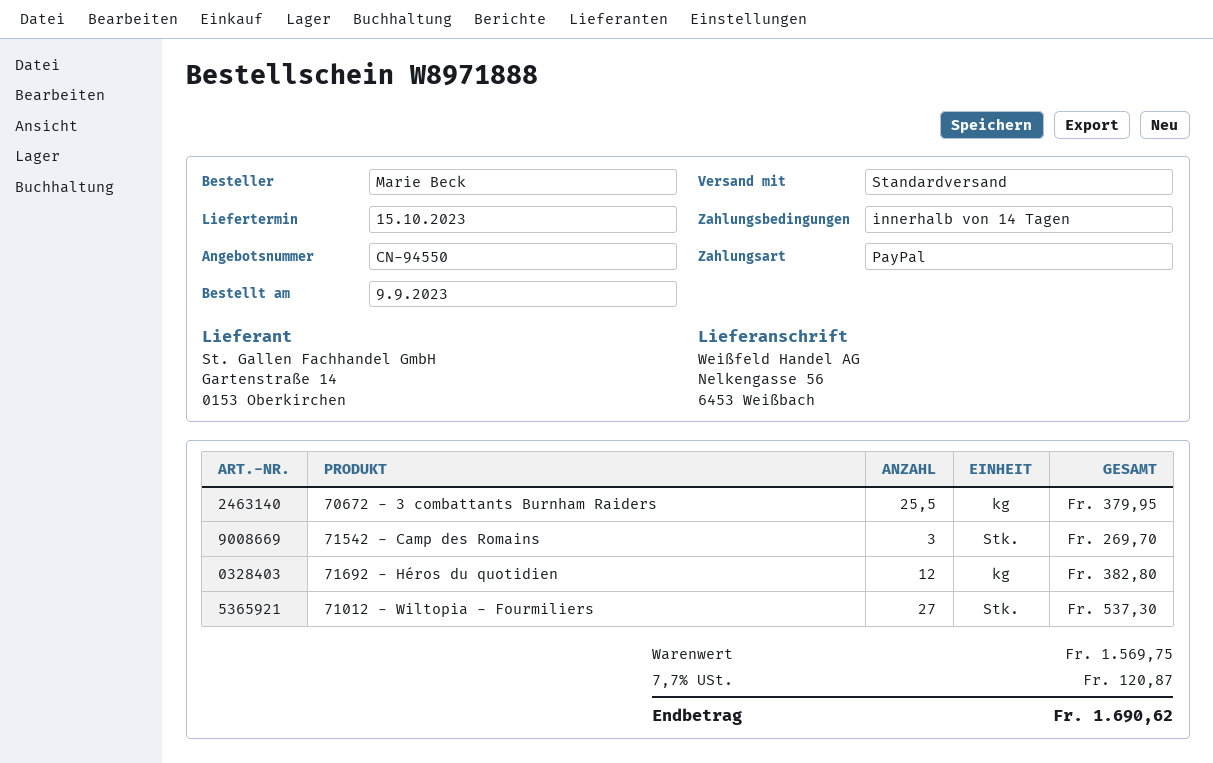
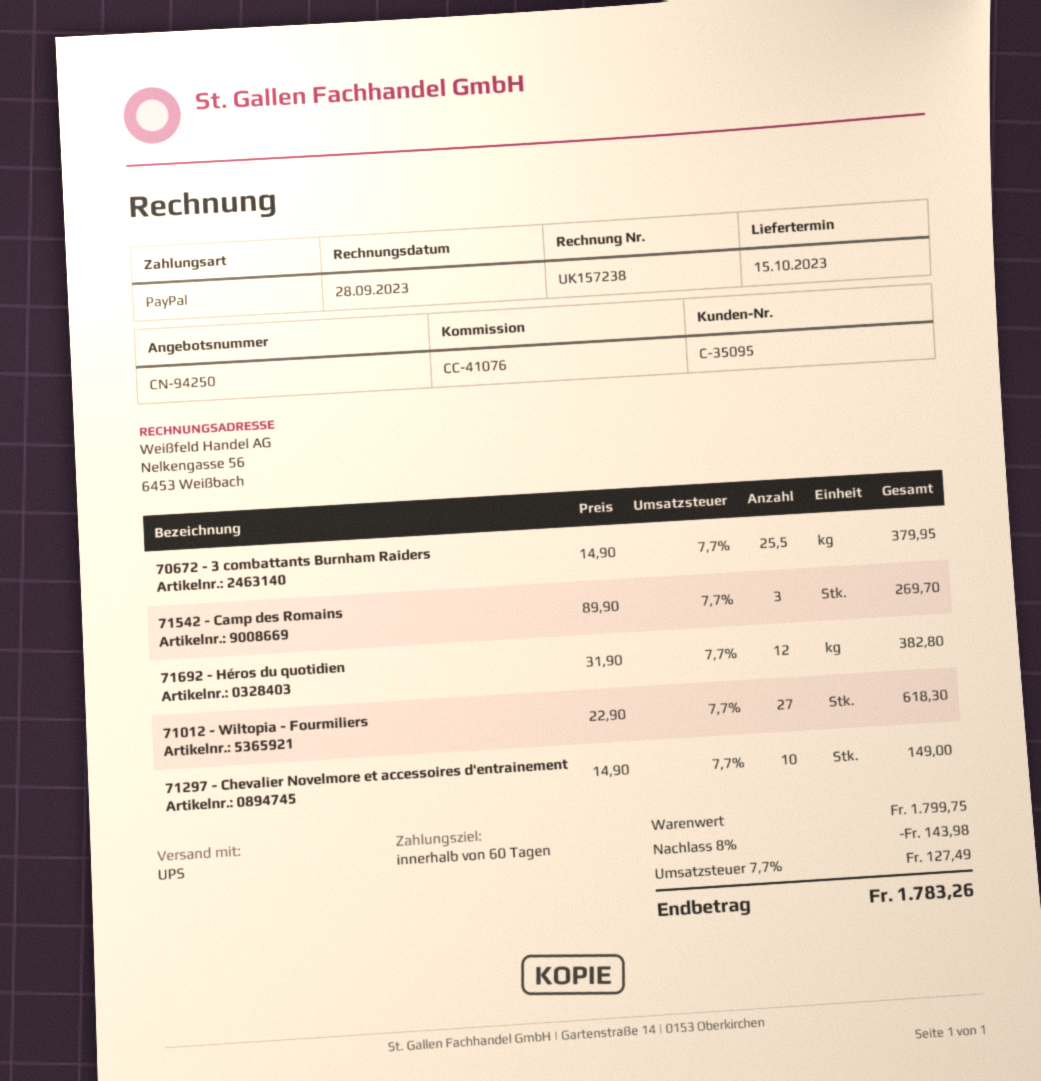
quote number: CN-94550 -> CN-94250
payment terms: 14 days -> 60 days
shipping method: standard -> UPS
71012 - Wiltopia - Fourmiliers: 27 for 537.30 -> 27 for 618.30
71297 - Chevalier Novelmore et accessoires d'entrainement: none -> 10 for 149.00
subtotal: 1569.75 -> 1799.75
discount: none -> 8% = 143.98
tax: 7.7% = 120.87 -> 7.7% = 127.49
total: 1690.62 -> 1783.26

